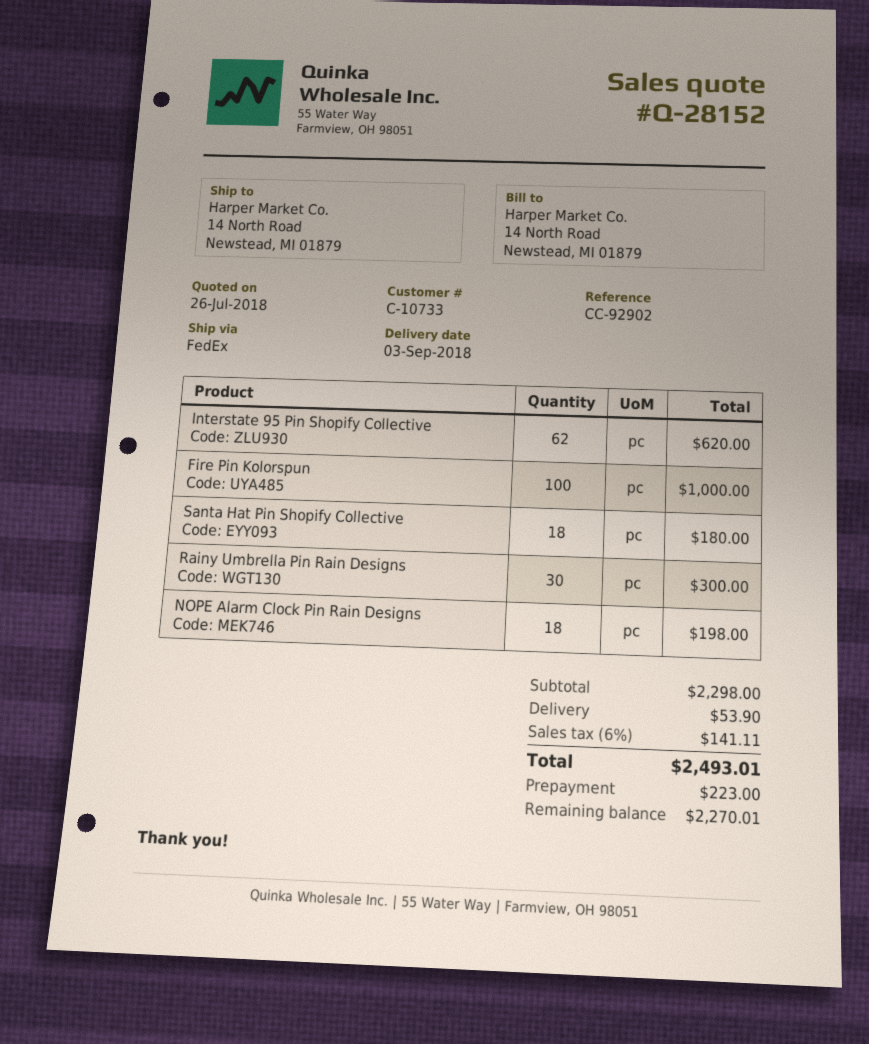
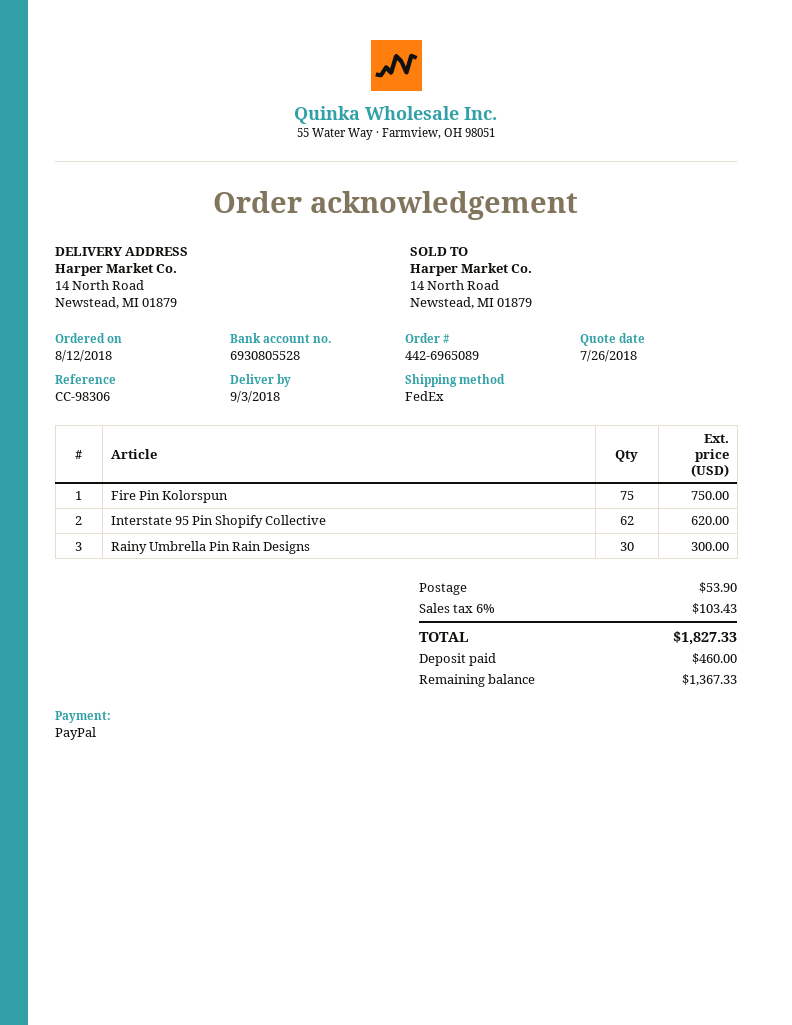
reference: CC-92902 -> CC-98306
Fire Pin Kolorspun: 100 for 1000.00 -> 75 for 750.00
Santa Hat Pin Shopify Collective: 18 for 180.00 -> none
NOPE Alarm Clock Pin Rain Designs: 18 for 198.00 -> none
tax: 6% = 141.11 -> 6% = 103.43
total: 2493.01 -> 1827.33
deposit: 223.00 -> 460.00
balance: 2270.01 -> 1367.33

